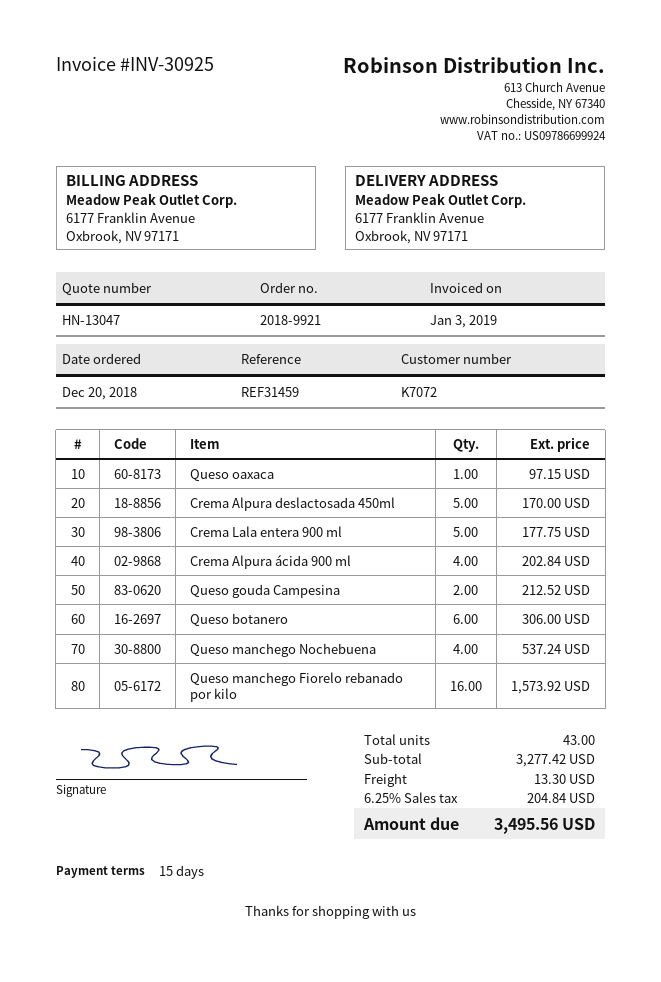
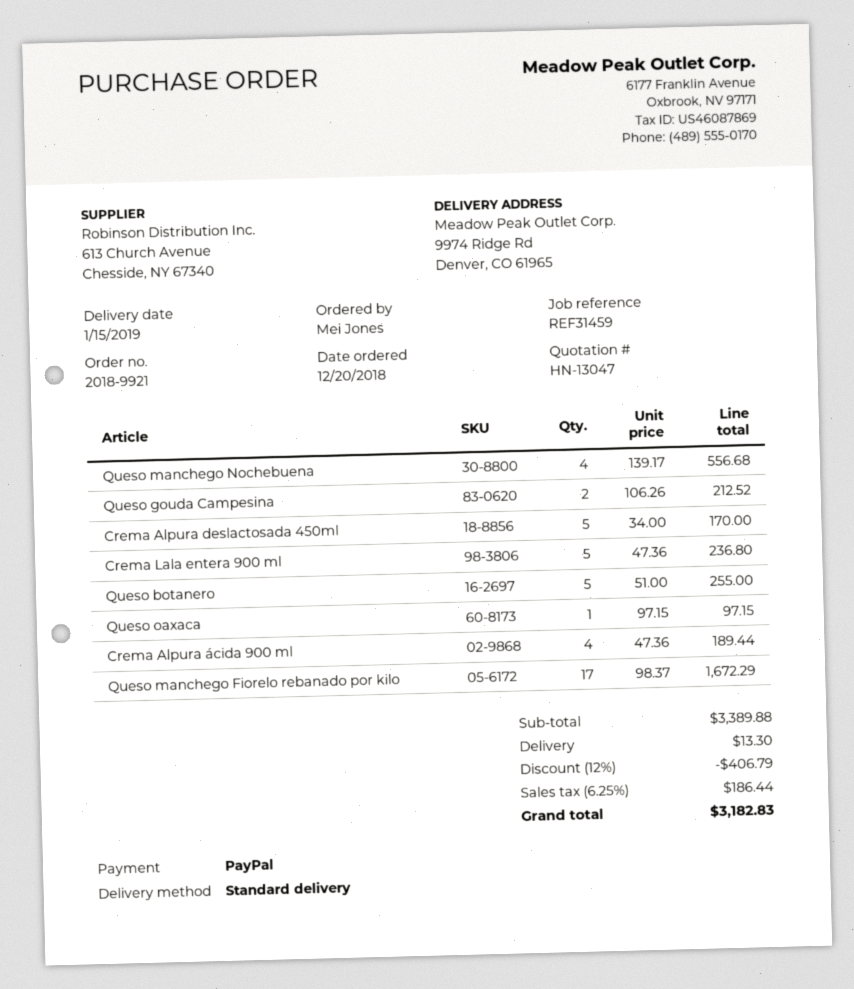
ship to: 6177 Franklin Avenue, Oxbrook, NV 97171 -> 9974 Ridge Rd, Denver, CO 61965
Crema Lala entera 900 ml: 5 for 177.75 -> 5 for 236.80
Crema Alpura ácida 900 ml: 4 for 202.84 -> 4 for 189.44
Queso botanero: 6 for 306.00 -> 5 for 255.00
Queso manchego Nochebuena: 4 for 537.24 -> 4 for 556.68
Queso manchego Fiorelo rebanado por kilo: 16 for 1573.92 -> 17 for 1672.29
subtotal: 3277.42 -> 3389.88
discount: none -> 12% = 406.79
tax: 6.25% = 204.84 -> 6.25% = 186.44
total: 3495.56 -> 3182.83

